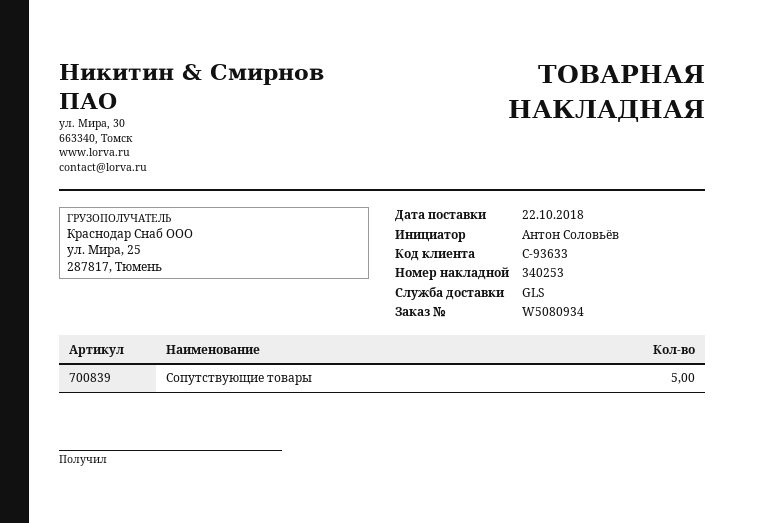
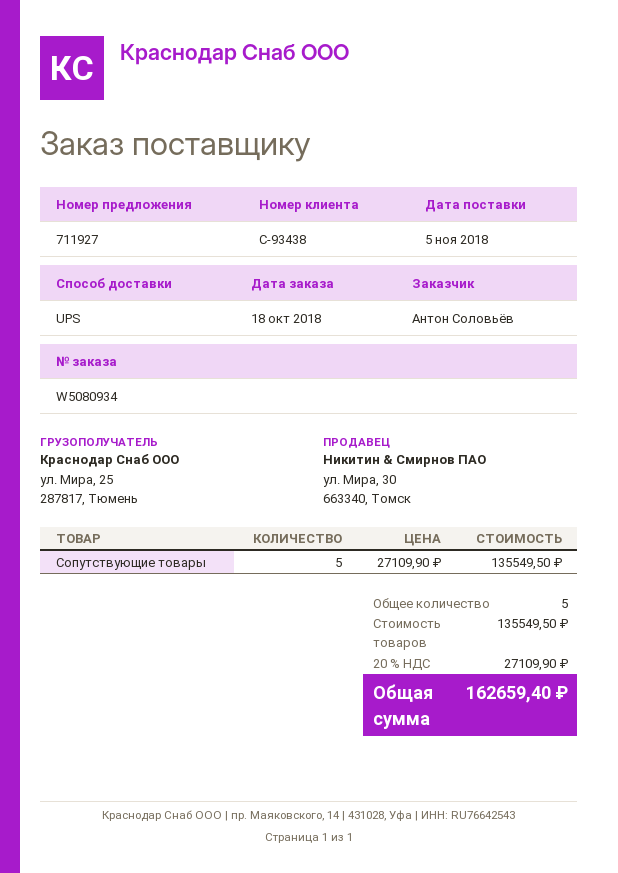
delivery date: 2018-10-22 -> 2018-11-05
customer number: C-93633 -> C-93438
shipping method: GLS -> UPS

